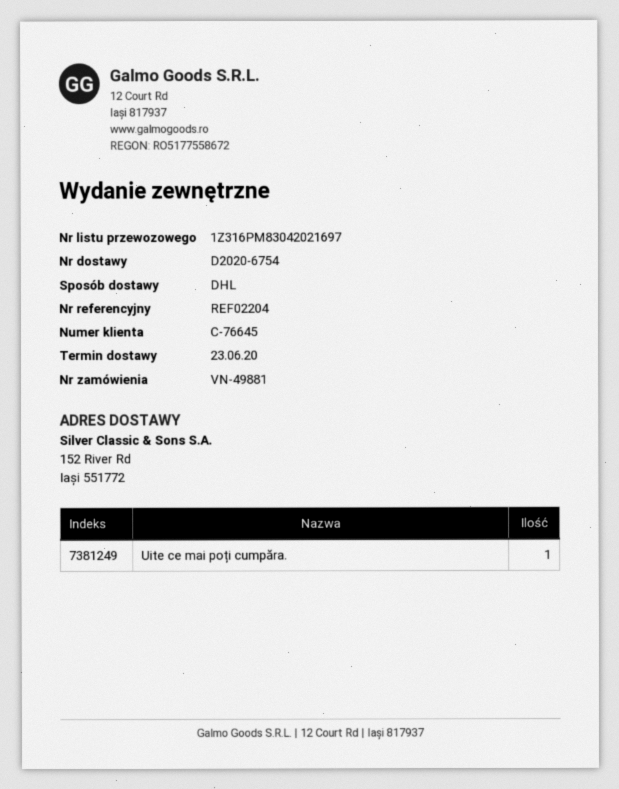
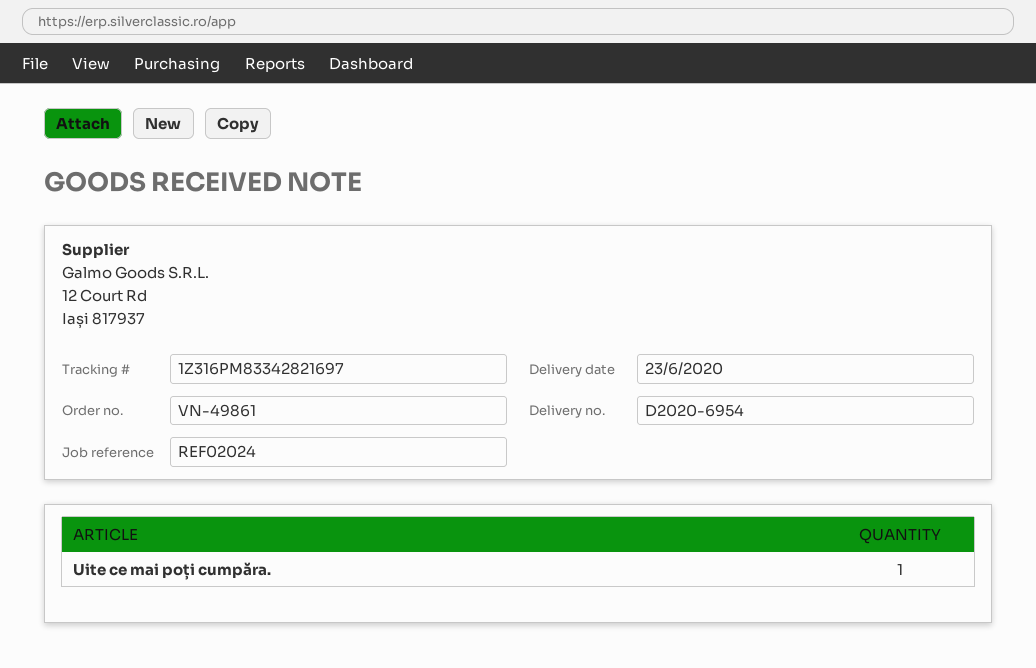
order number: VN-49881 -> VN-49861
delivery note number: D2020-6754 -> D2020-6954
reference: REF02204 -> REF02024
tracking number: 1Z316PM83042021697 -> 1Z316PM83342821697

